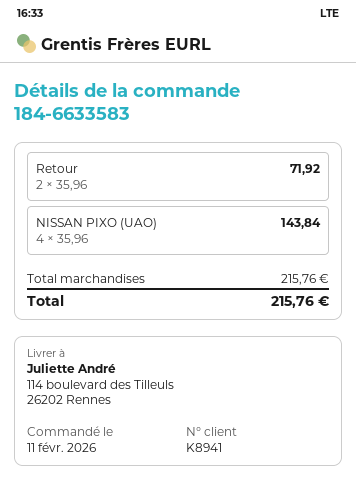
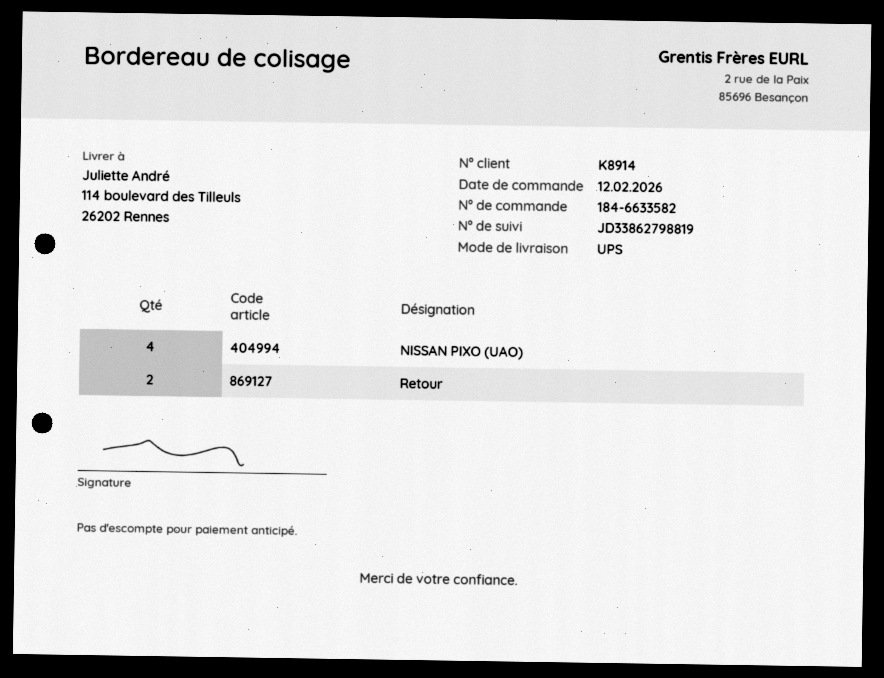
order number: 184-6633583 -> 184-6633582
order date: 2026-02-11 -> 2026-02-12
customer number: K8941 -> K8914

